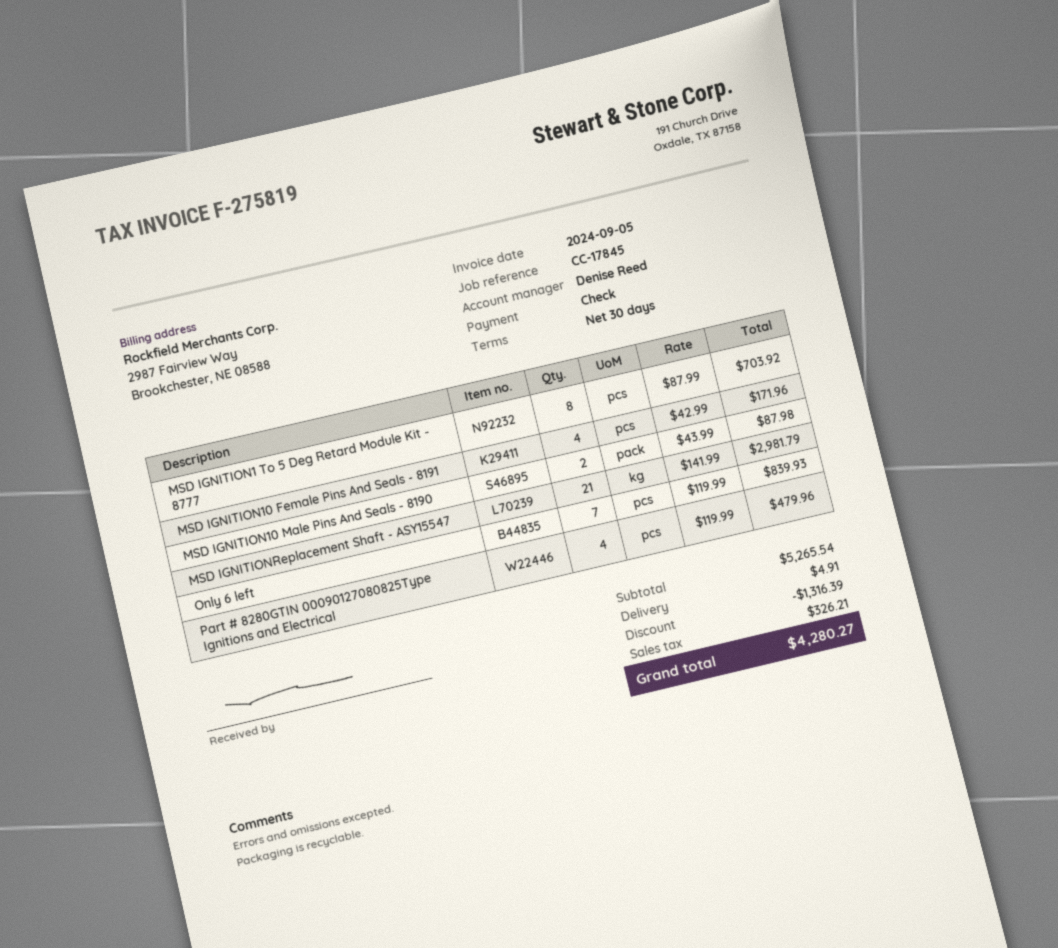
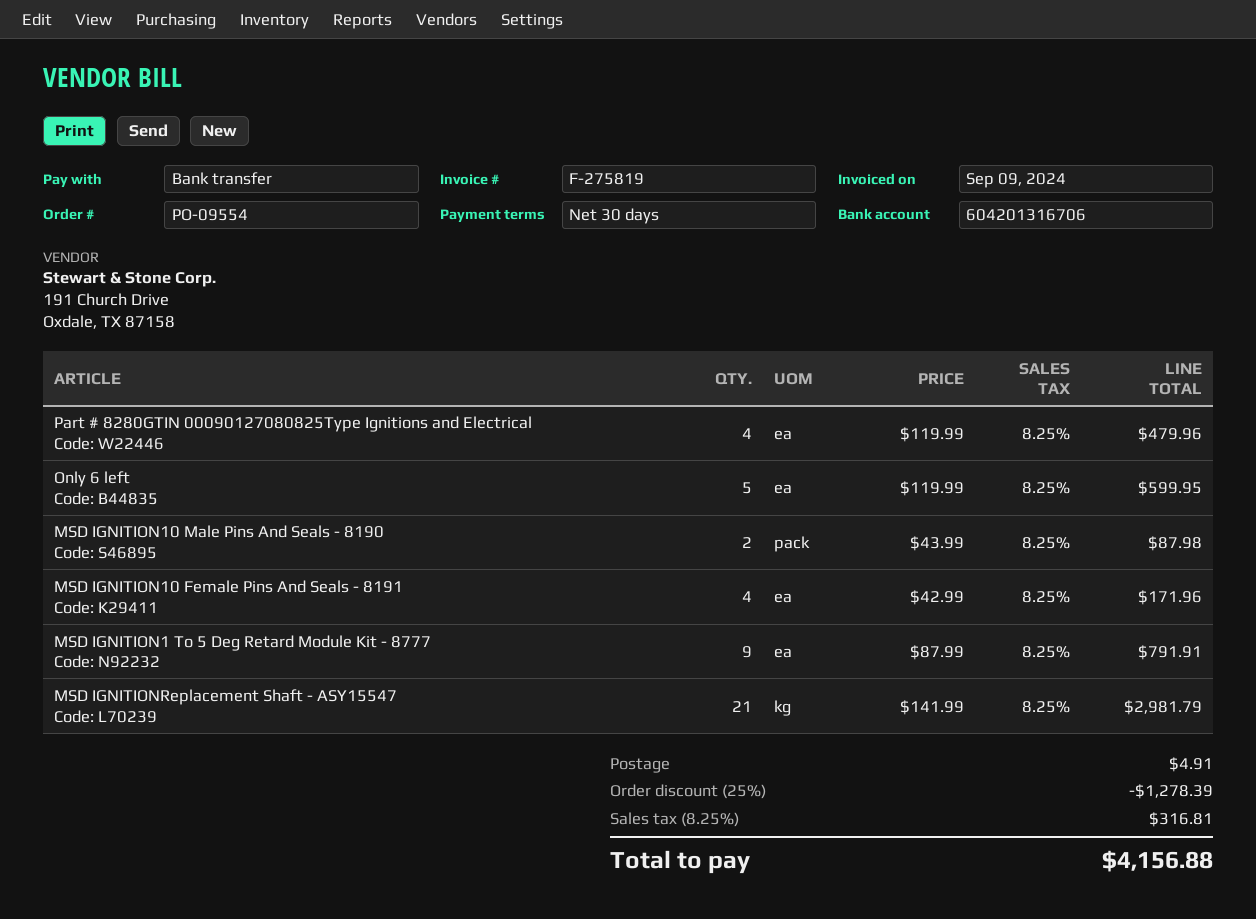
invoice date: 2024-09-05 -> 2024-09-09
payment method: cheque -> bank transfer
MSD IGNITION1 To 5 Deg Retard Module Kit - 8777: 8 x 87.99 = 703.92 -> 9 x 87.99 = 791.91
Only 6 left: 7 x 119.99 = 839.93 -> 5 x 119.99 = 599.95
discount: 1316.39 -> 1278.39
tax: 326.21 -> 316.81
total: 4280.27 -> 4156.88

